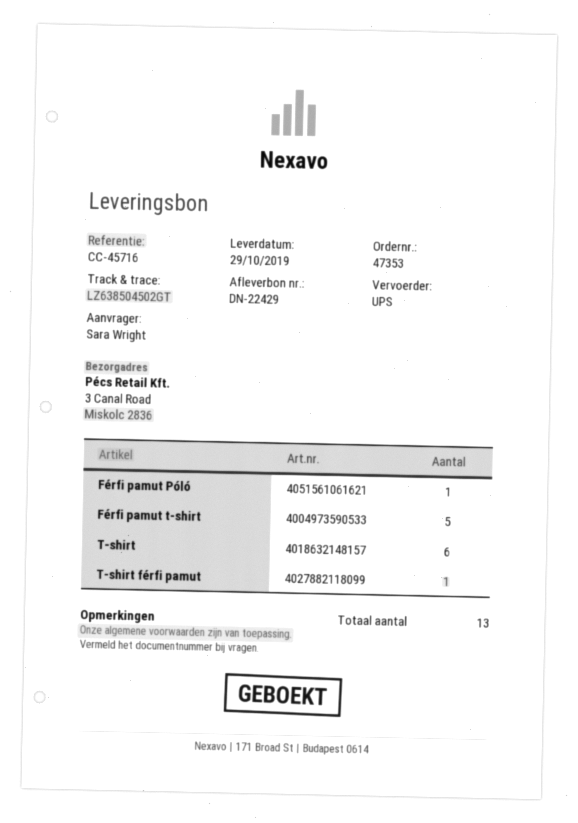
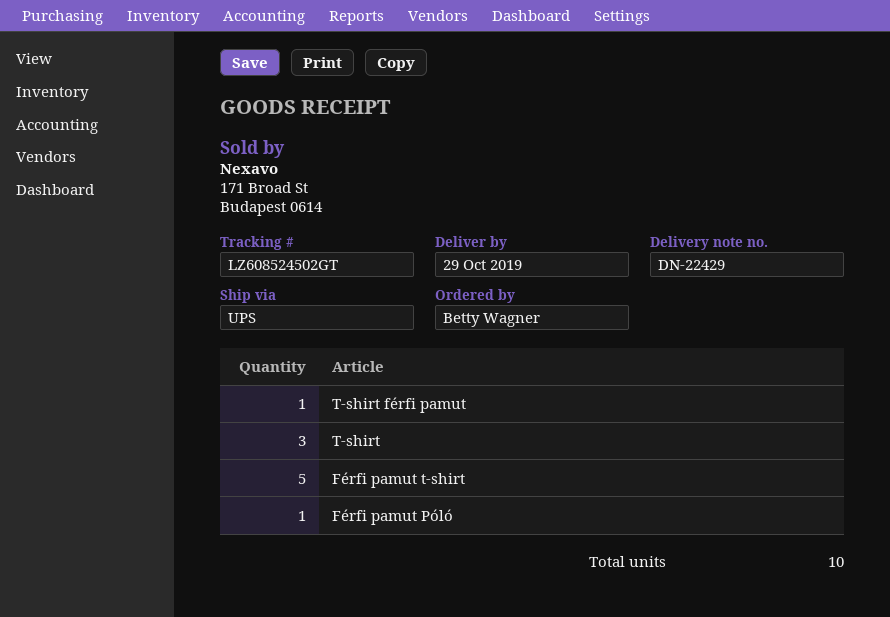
ordered by: Sara Wright -> Betty Wagner
tracking number: LZ638504502GT -> LZ608524502GT
T-shirt: 6 -> 3
total quantity: 13 -> 10

